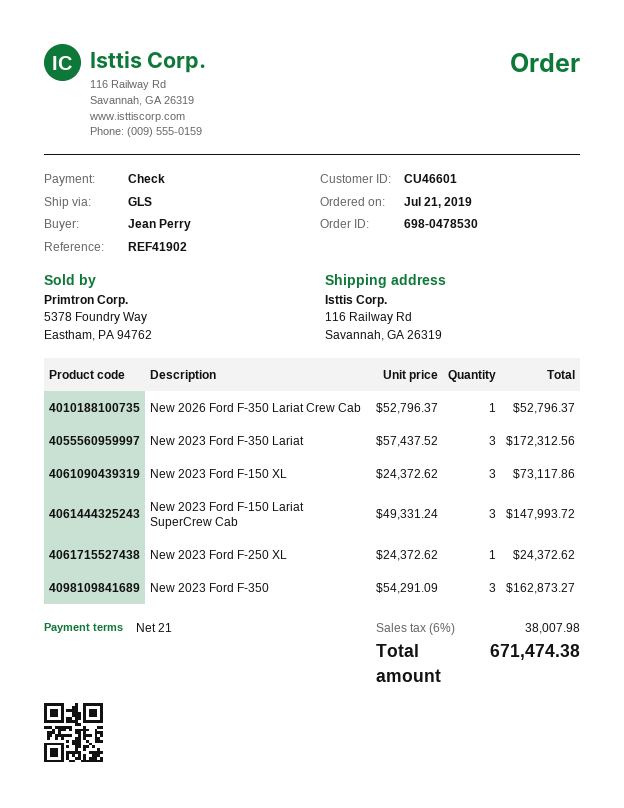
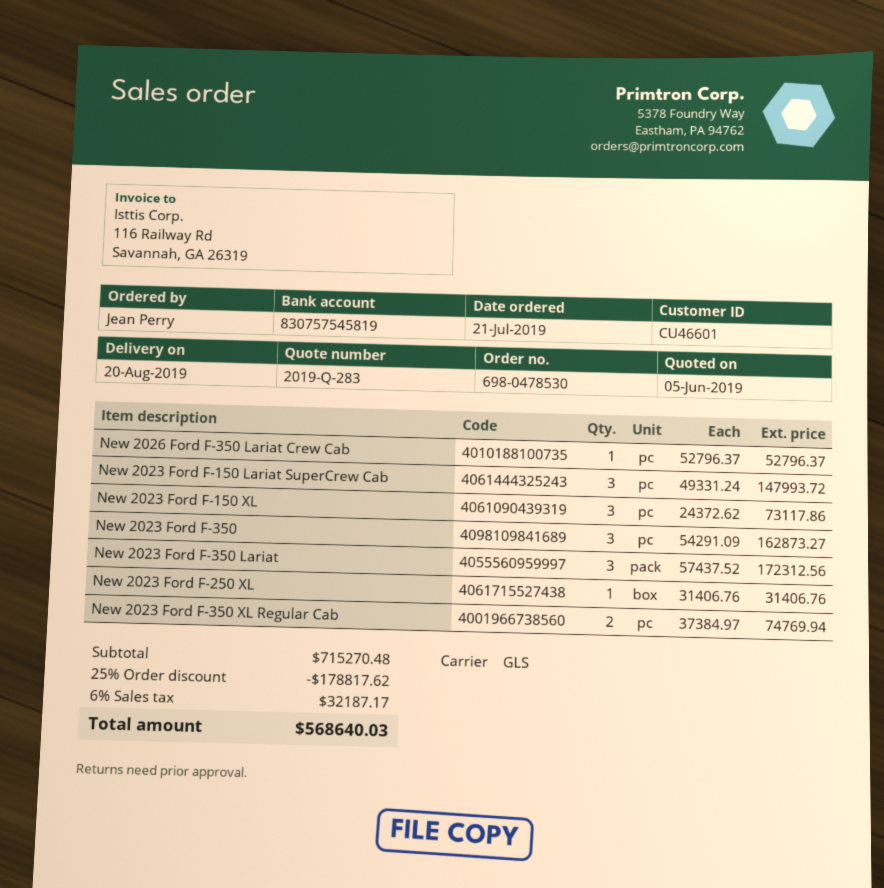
New 2023 Ford F-250 XL: 1 x 24372.62 = 24372.62 -> 1 x 31406.76 = 31406.76
New 2023 Ford F-350 XL Regular Cab: none -> 2 x 37384.97 = 74769.94
discount: none -> 25% = 178817.62
tax: 6% = 38007.98 -> 6% = 32187.17
total: 671474.38 -> 568640.03

